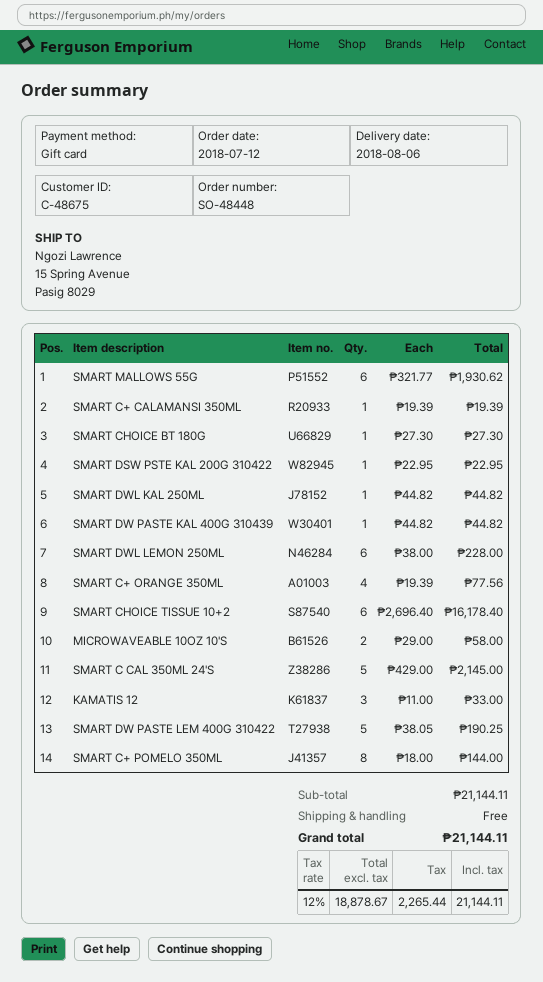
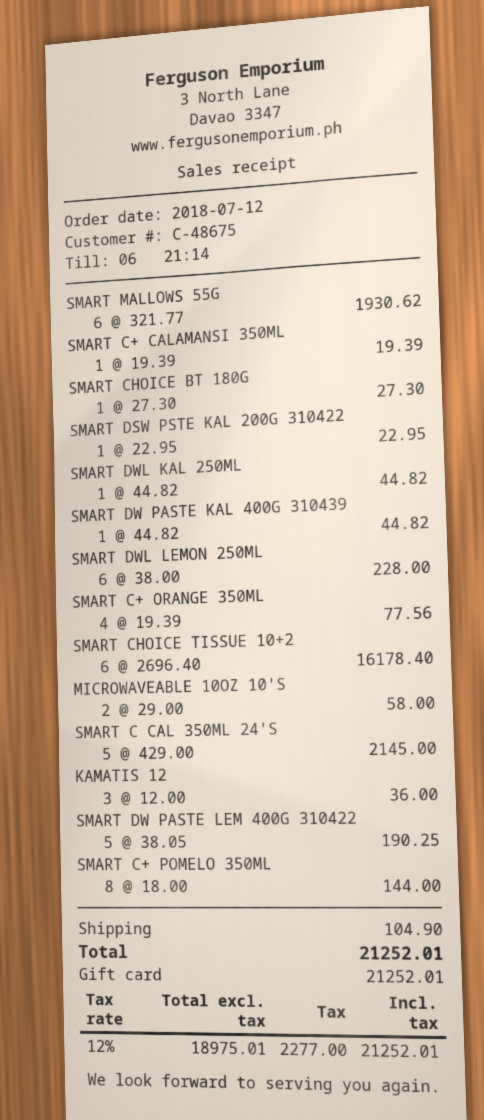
KAMATIS 12: 3 x 11.00 = 33.00 -> 3 x 12.00 = 36.00
shipping: 0.00 -> 104.90
net: 18878.67 -> 18975.01
tax: 12% = 2265.44 -> 12% = 2277.00
total: 21144.11 -> 21252.01

